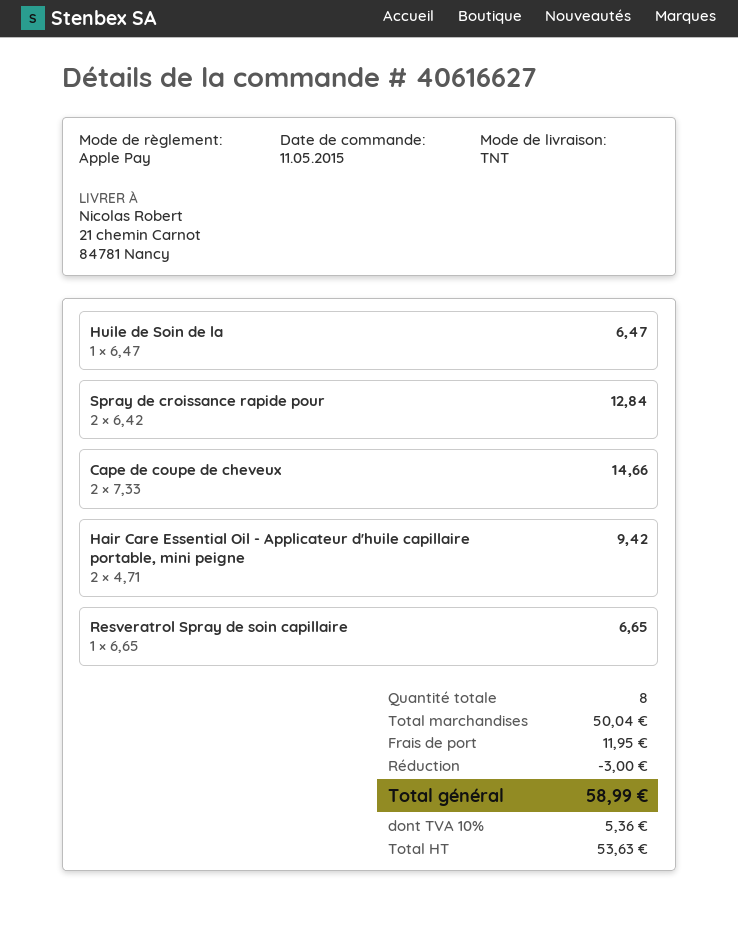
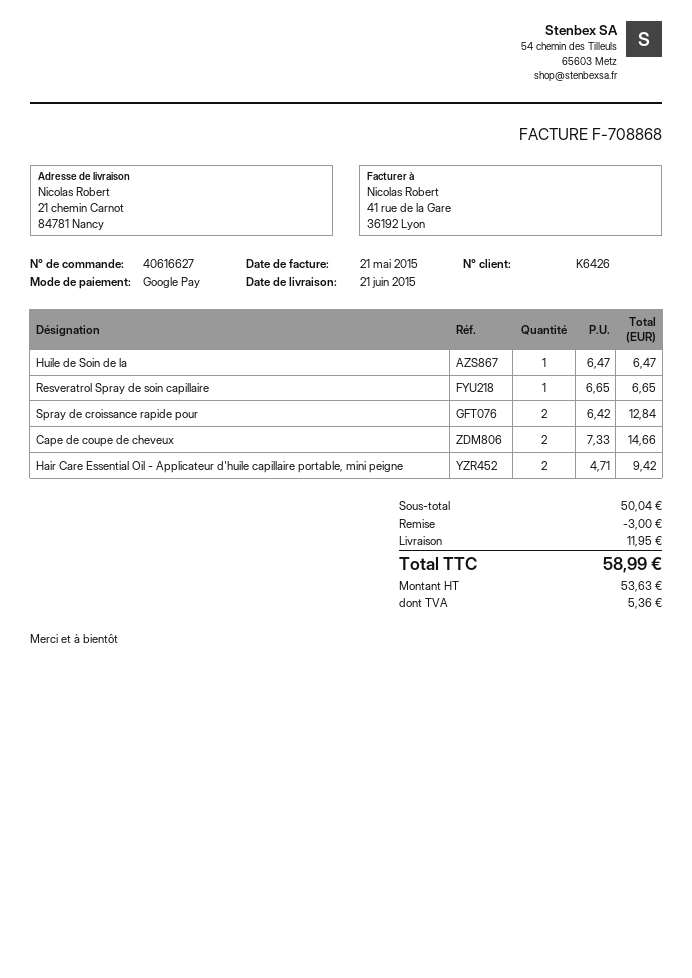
payment method: Apple Pay -> Google Pay

